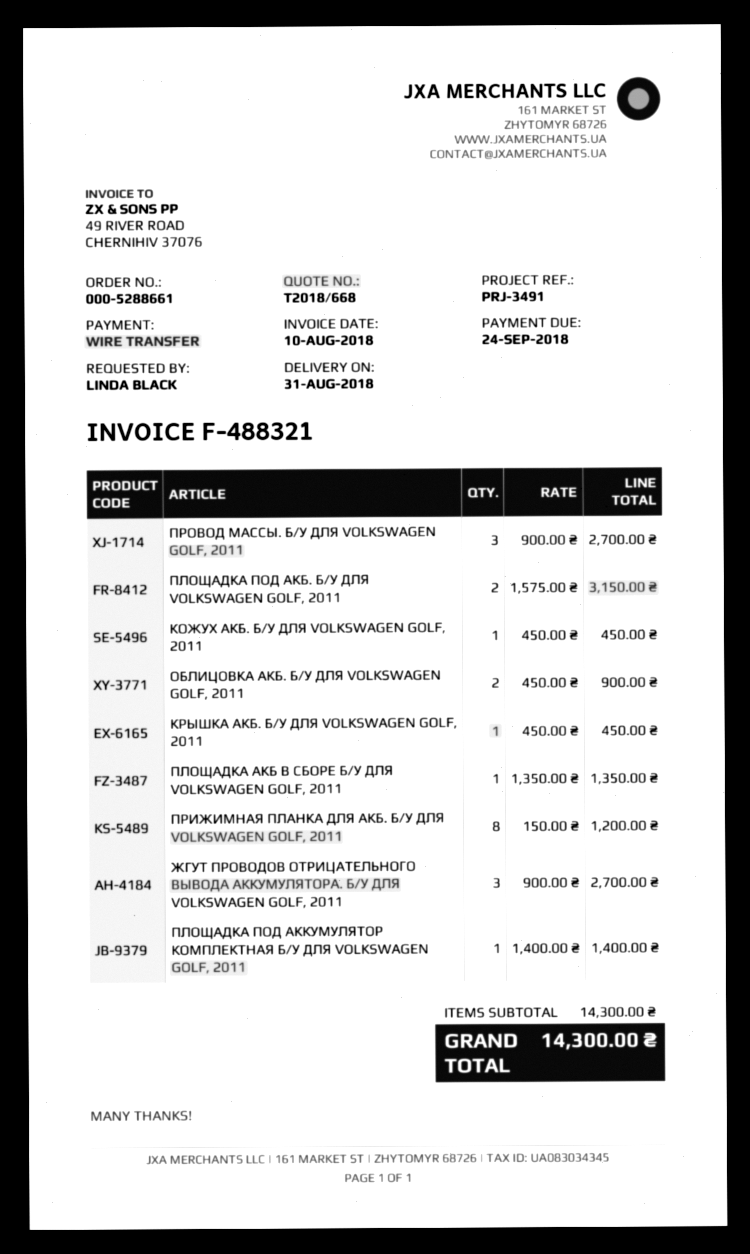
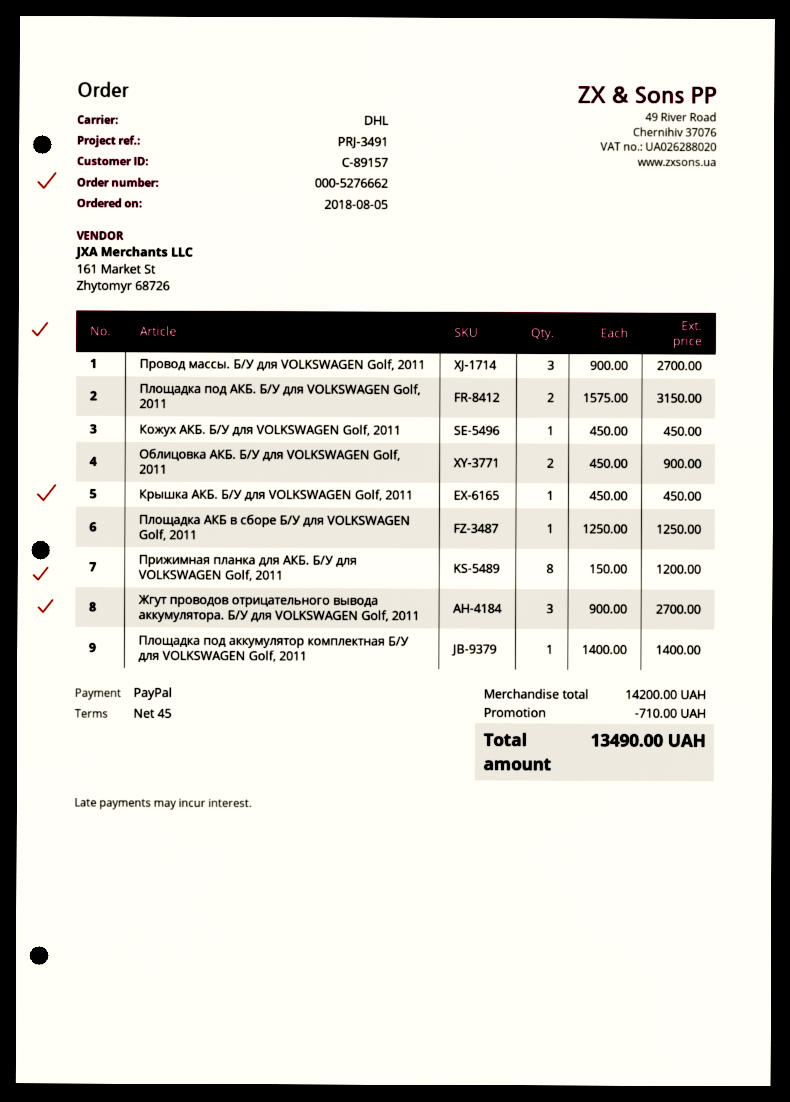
order number: 000-5288661 -> 000-5276662
payment method: bank transfer -> PayPal
ПЛОЩАДКА АКБ В СБОРЕ Б/У ДЛЯ VOLKSWAGEN GOLF, 2011: 1 x 1350.00 = 1350.00 -> 1 x 1250.00 = 1250.00
subtotal: 14300.00 -> 14200.00
discount: none -> 710.00
total: 14300.00 -> 13490.00

